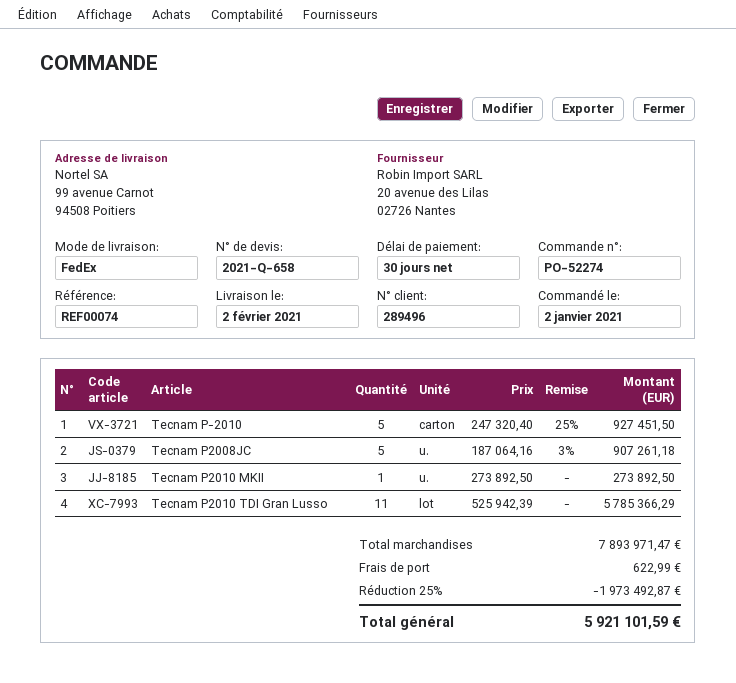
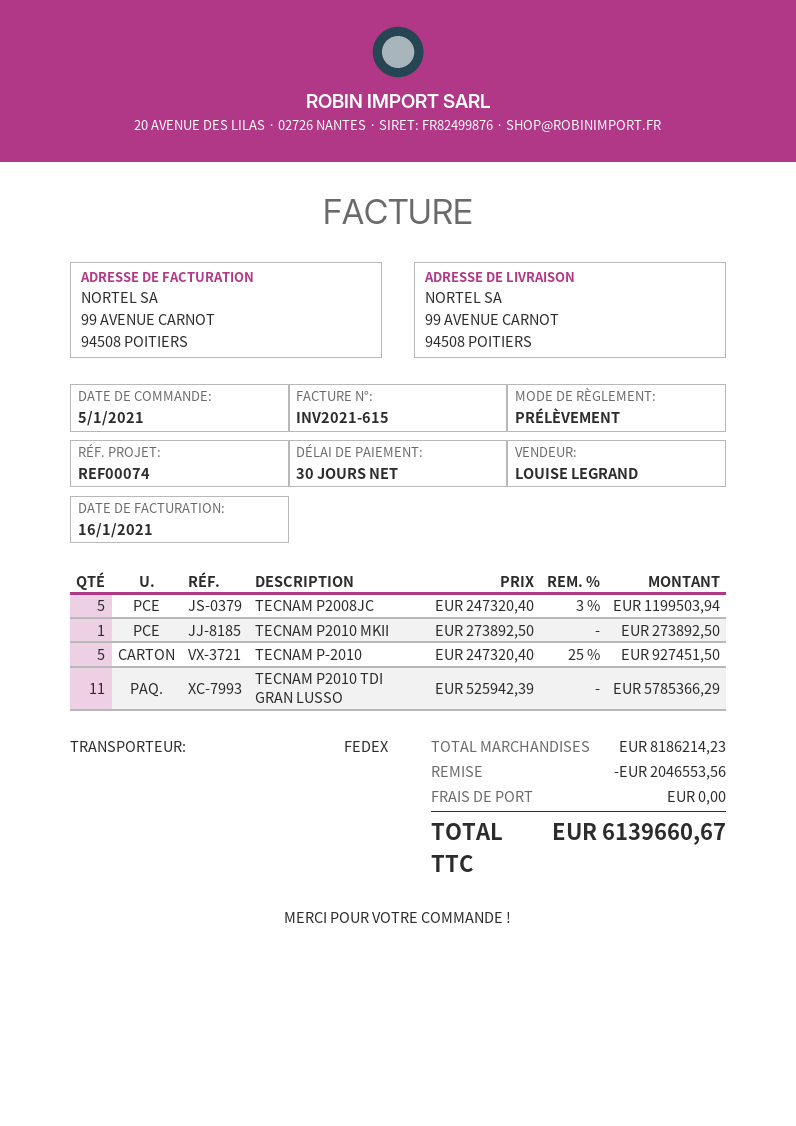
order date: 2021-01-02 -> 2021-01-05
Tecnam P2008JC: 5 x 187064.16 - 3% = 907261.18 -> 5 x 247320.40 - 3% = 1199503.94
subtotal: 7893971.47 -> 8186214.23
discount: 1973492.87 -> 2046553.56
shipping: 622.99 -> 0.00
total: 5921101.59 -> 6139660.67

